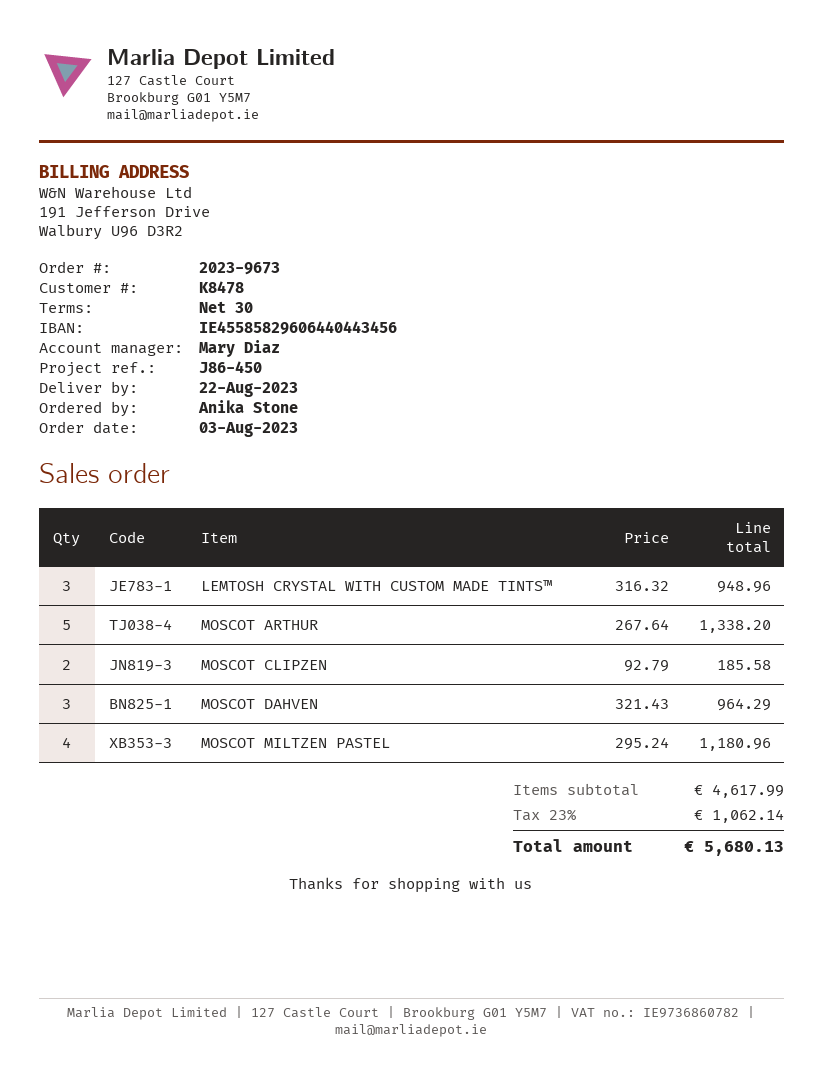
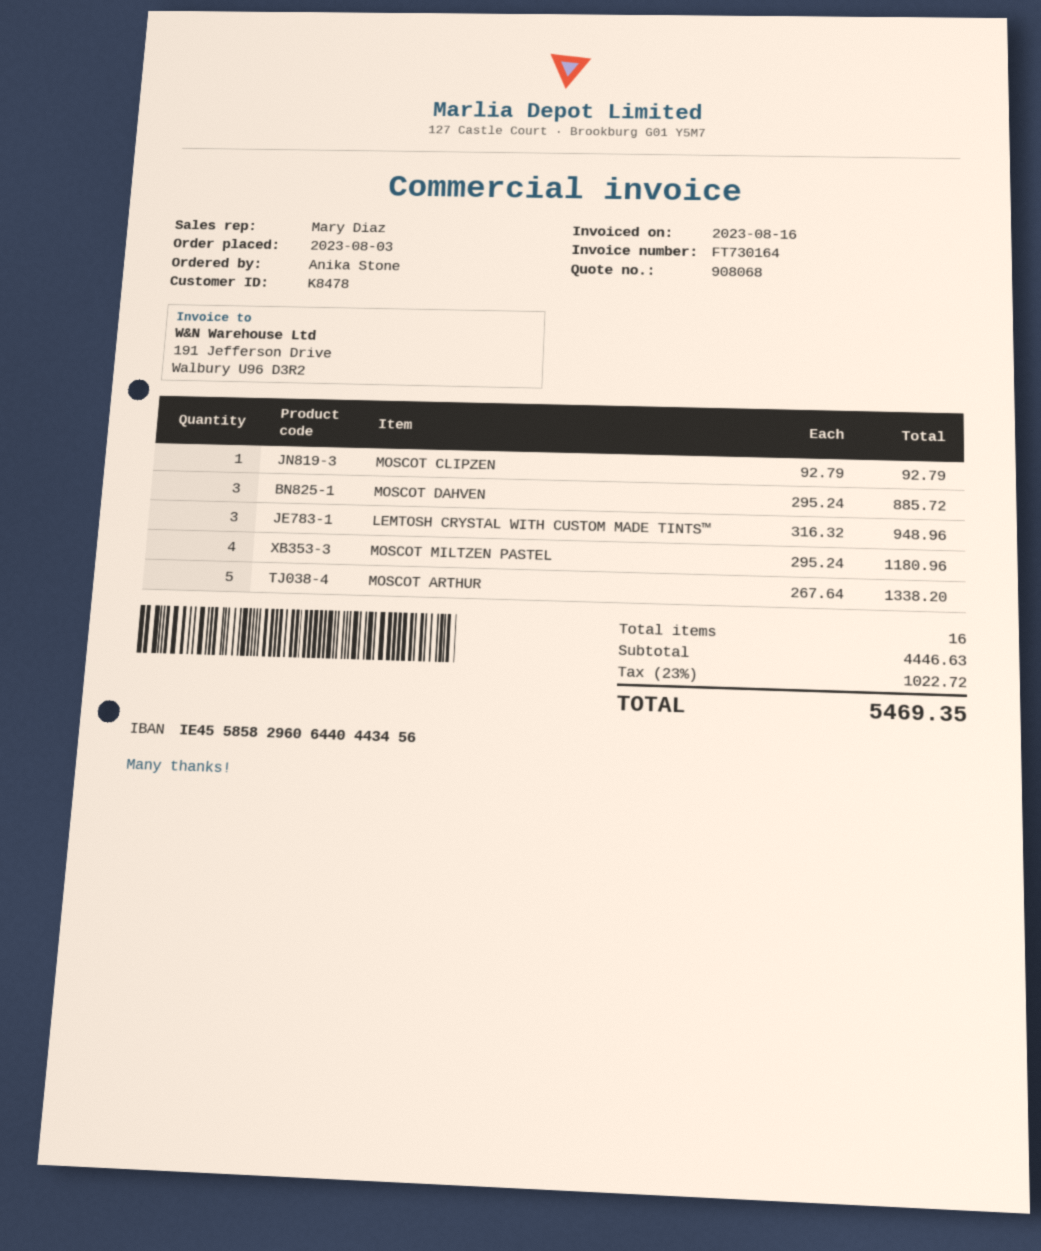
MOSCOT CLIPZEN: 2 x 92.79 = 185.58 -> 1 x 92.79 = 92.79
MOSCOT DAHVEN: 3 x 321.43 = 964.29 -> 3 x 295.24 = 885.72
subtotal: 4617.99 -> 4446.63
tax: 23% = 1062.14 -> 23% = 1022.72
total: 5680.13 -> 5469.35

